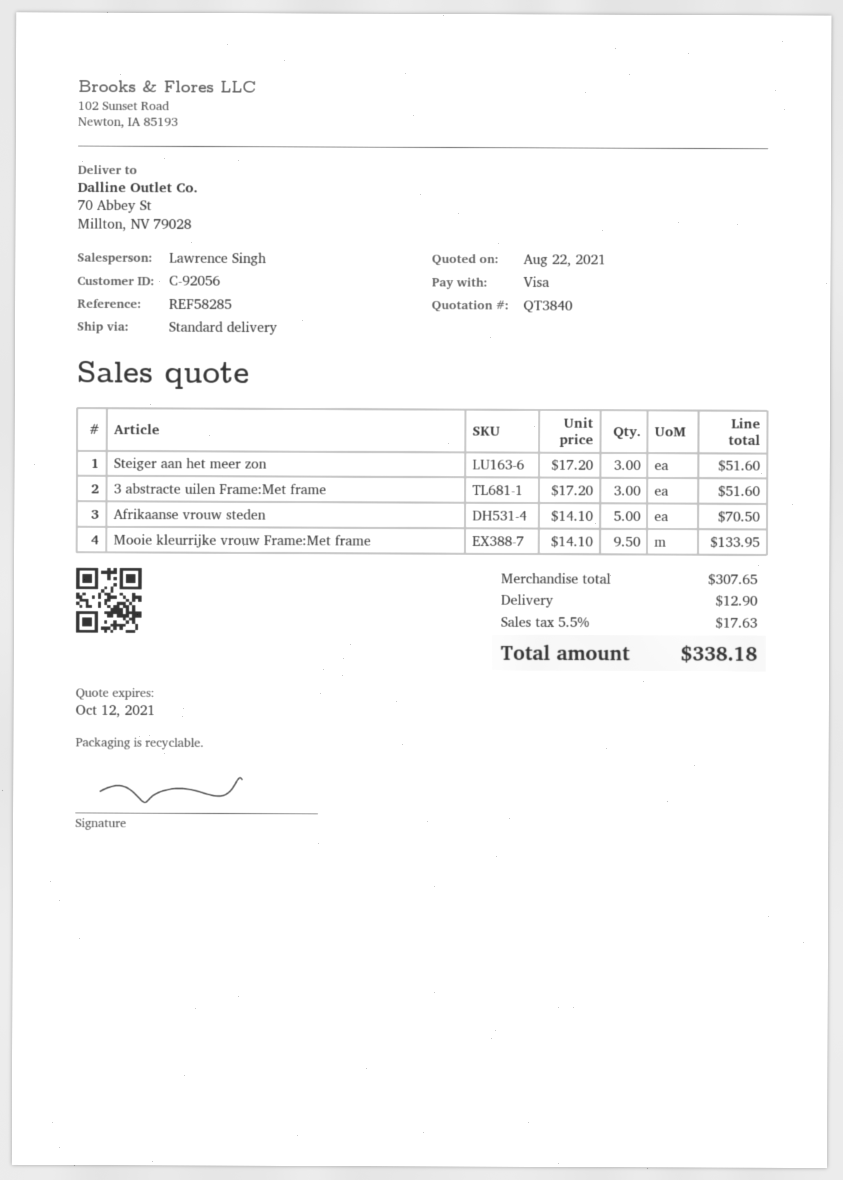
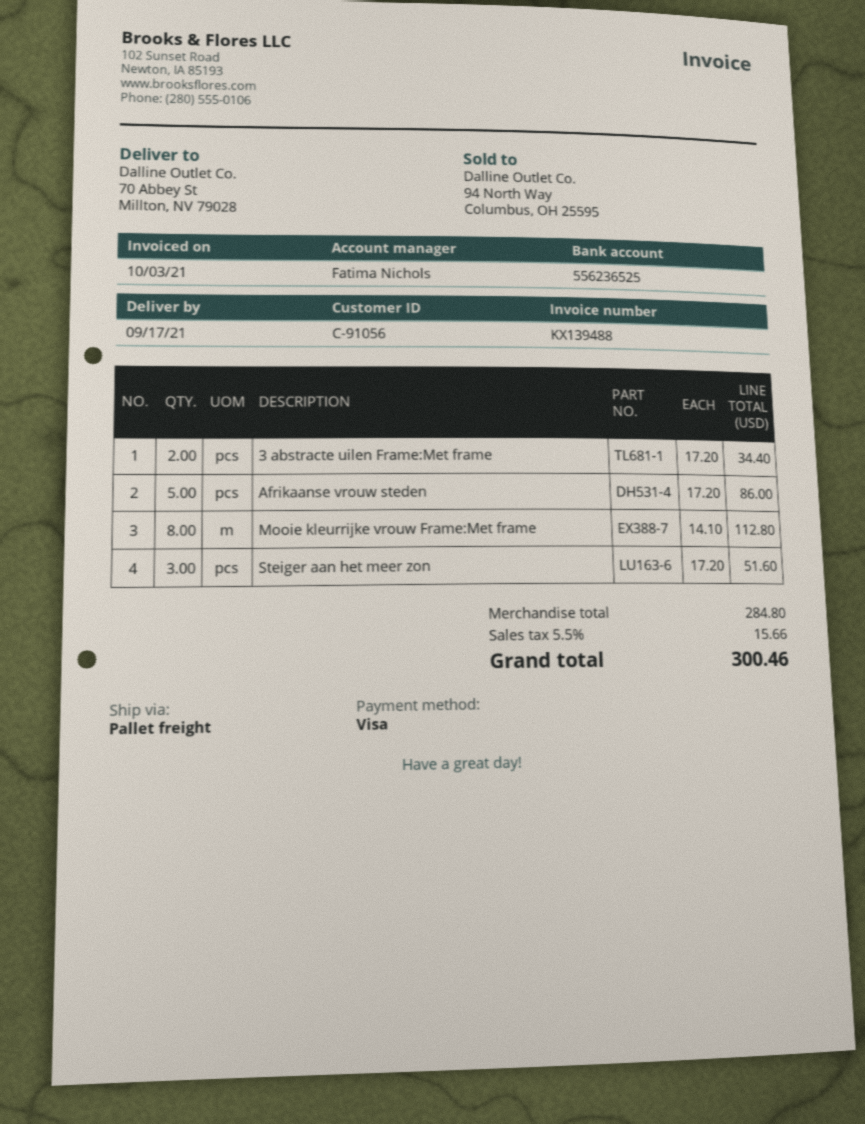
customer number: C-92056 -> C-91056
sales rep: Lawrence Singh -> Fatima Nichols
shipping method: standard -> pallet freight
3 abstracte uilen Frame:Met frame: 3 x 17.20 = 51.60 -> 2 x 17.20 = 34.40
Afrikaanse vrouw steden: 5 x 14.10 = 70.50 -> 5 x 17.20 = 86.00
Mooie kleurrijke vrouw Frame:Met frame: 9.5 x 14.10 = 133.95 -> 8 x 14.10 = 112.80
subtotal: 307.65 -> 284.80
shipping: 12.90 -> none
tax: 5.5% = 17.63 -> 5.5% = 15.66
total: 338.18 -> 300.46

